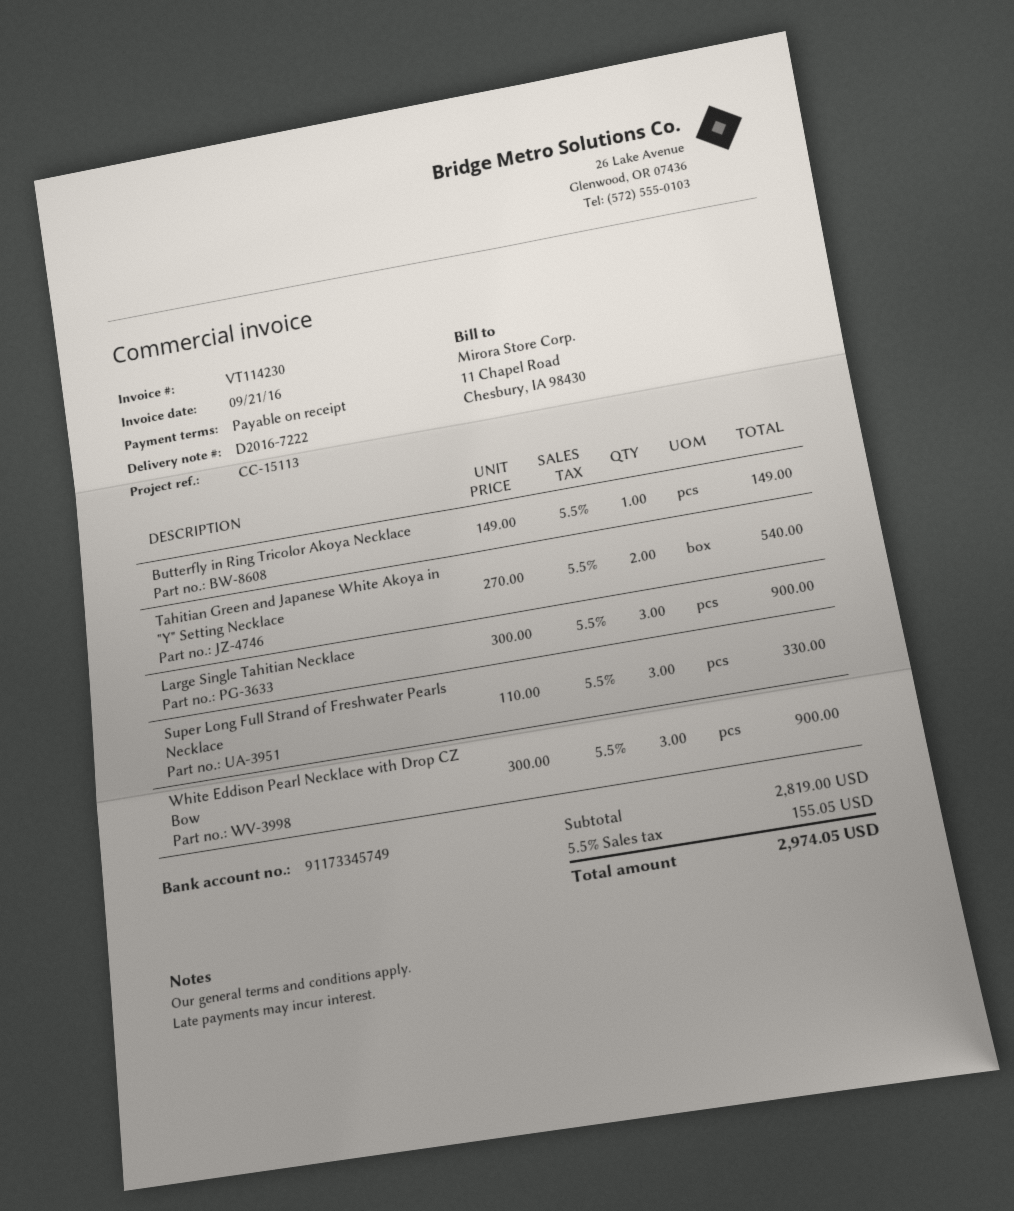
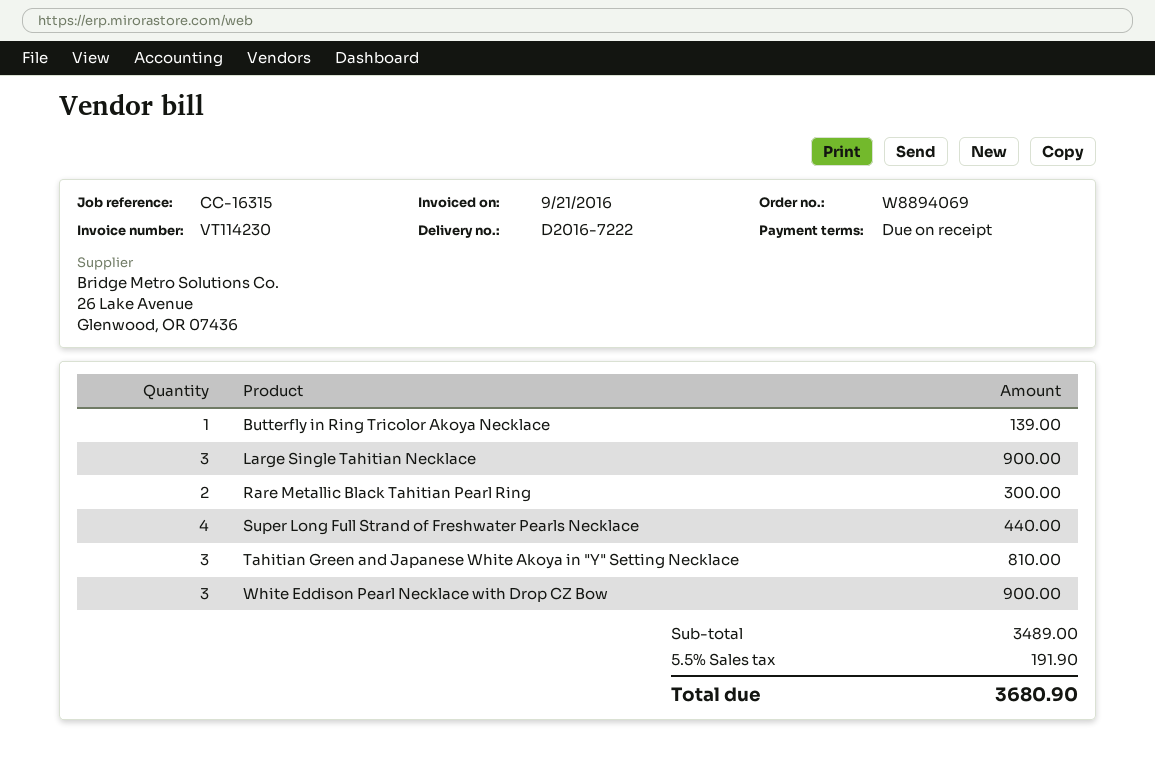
reference: CC-15113 -> CC-16315
Butterfly in Ring Tricolor Akoya Necklace: 1 for 149.00 -> 1 for 139.00
Tahitian Green and Japanese White Akoya in "Y" Setting Necklace: 2 for 540.00 -> 3 for 810.00
Super Long Full Strand of Freshwater Pearls Necklace: 3 for 330.00 -> 4 for 440.00
Rare Metallic Black Tahitian Pearl Ring: none -> 2 for 300.00
subtotal: 2819.00 -> 3489.00
tax: 5.5% = 155.05 -> 5.5% = 191.90
total: 2974.05 -> 3680.90

